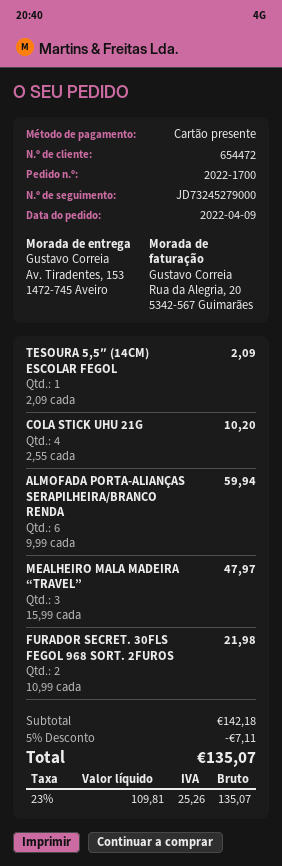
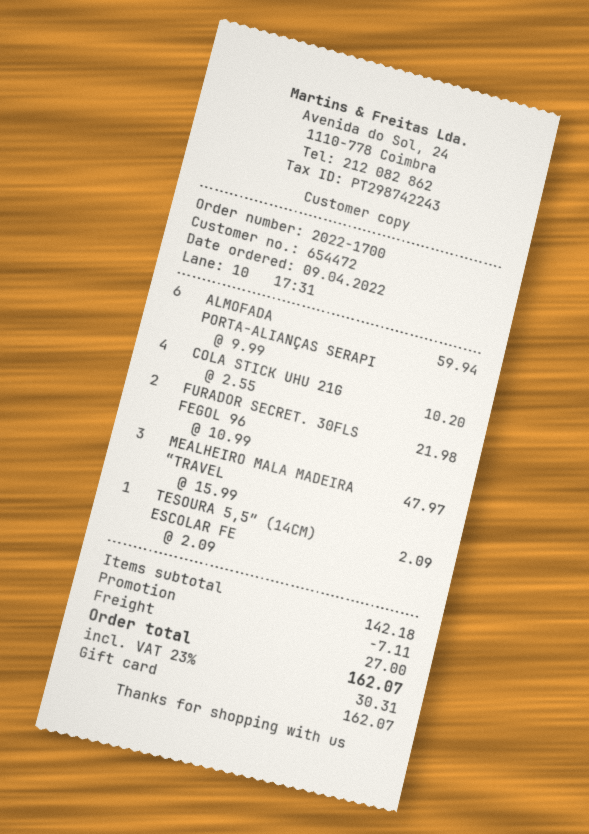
shipping: none -> 27.00
tax: 23% = 25.26 -> 23% = 30.31
total: 135.07 -> 162.07

